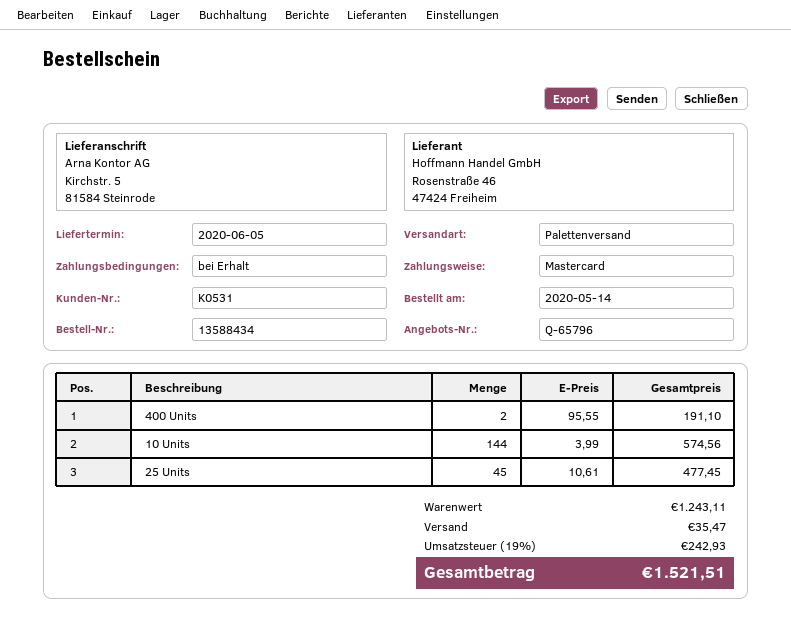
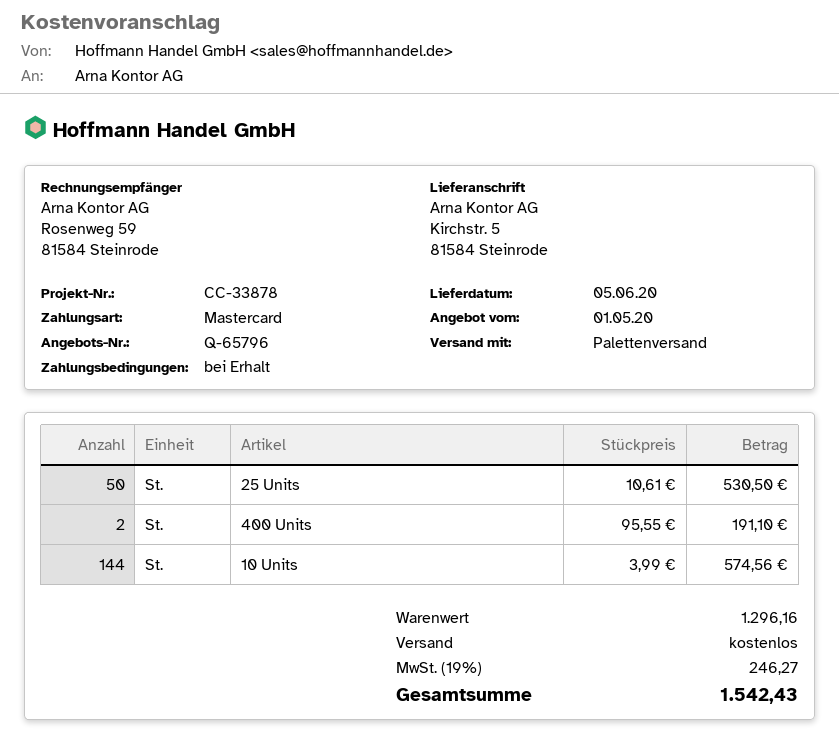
25 Units: 45 x 10.61 = 477.45 -> 50 x 10.61 = 530.50
subtotal: 1243.11 -> 1296.16
shipping: 35.47 -> 0.00
tax: 19% = 242.93 -> 19% = 246.27
total: 1521.51 -> 1542.43

